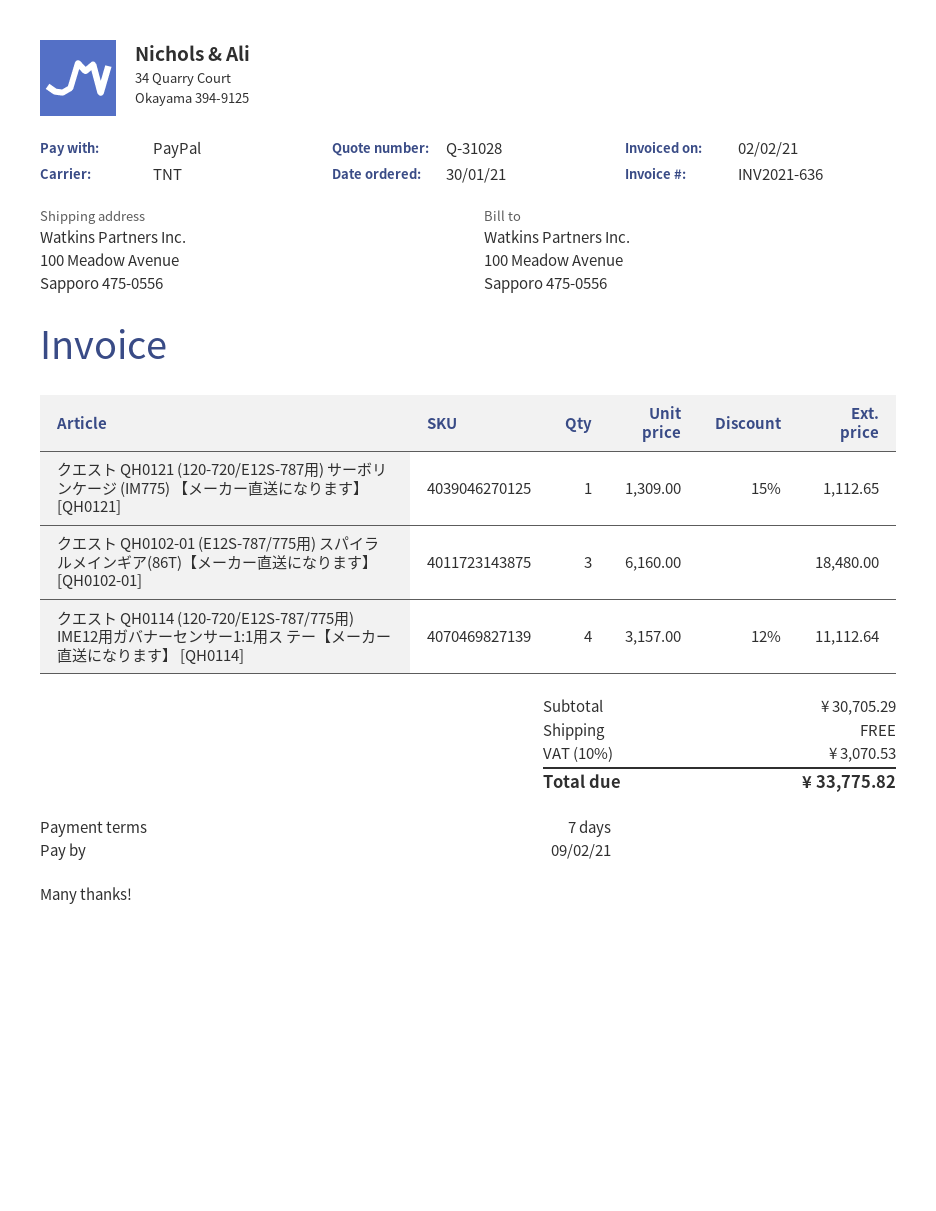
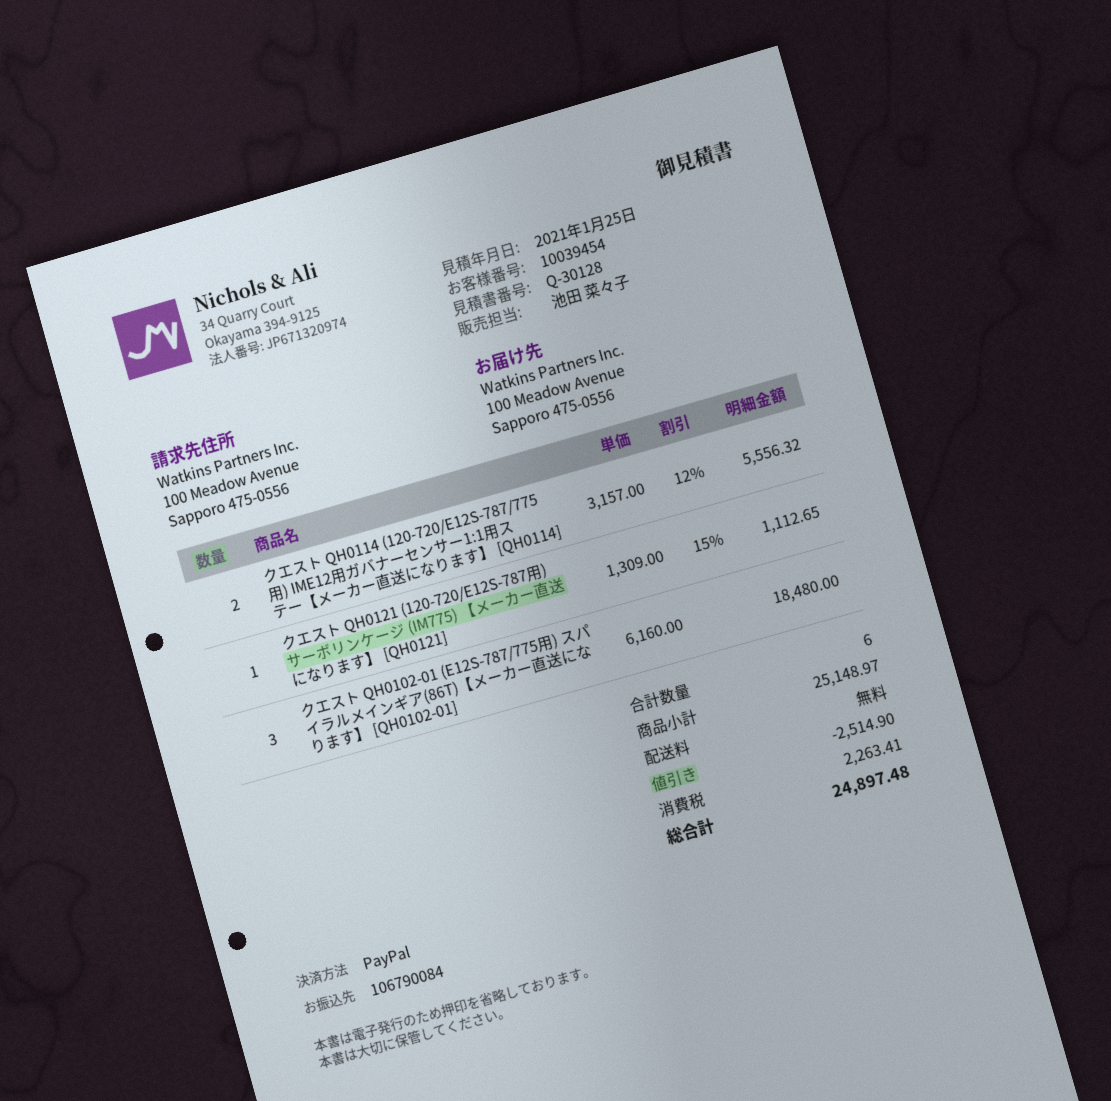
quote number: Q-31028 -> Q-30128
クエスト QH0114 (120-720/E12S-787/775用) IME12用ガバナーセンサー1:1用ス テー【メーカー直送になります】 [QH0114]: 4 x 3157.00 - 12% = 11112.64 -> 2 x 3157.00 - 12% = 5556.32
subtotal: 30705.29 -> 25148.97
discount: none -> 2514.90
tax: 3070.53 -> 2263.41
total: 33775.82 -> 24897.48

